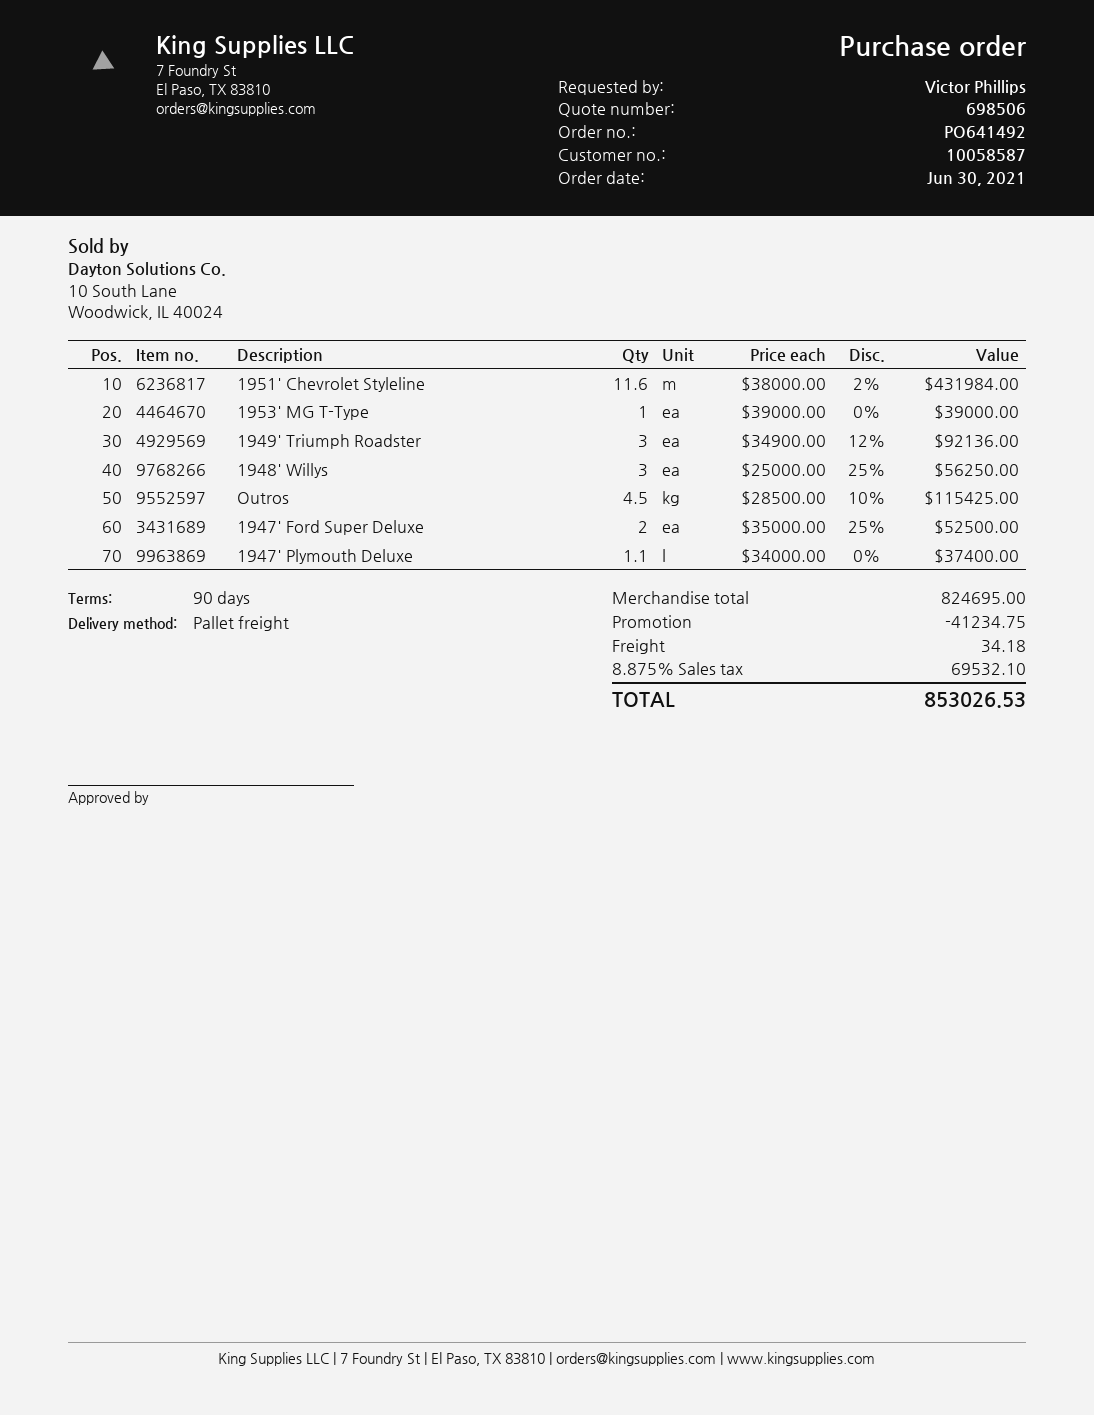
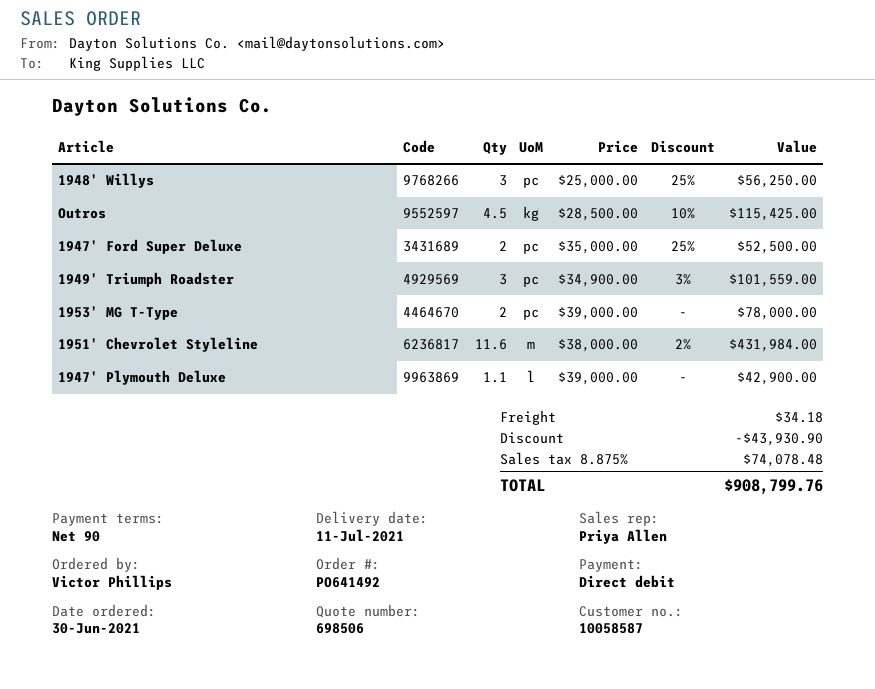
1953' MG T-Type: 1 x 39000.00 = 39000.00 -> 2 x 39000.00 = 78000.00
1949' Triumph Roadster: 3 x 34900.00 - 12% = 92136.00 -> 3 x 34900.00 - 3% = 101559.00
1947' Plymouth Deluxe: 1.1 x 34000.00 = 37400.00 -> 1.1 x 39000.00 = 42900.00
discount: 41234.75 -> 43930.90
tax: 8.875% = 69532.10 -> 8.875% = 74078.48
total: 853026.53 -> 908799.76

